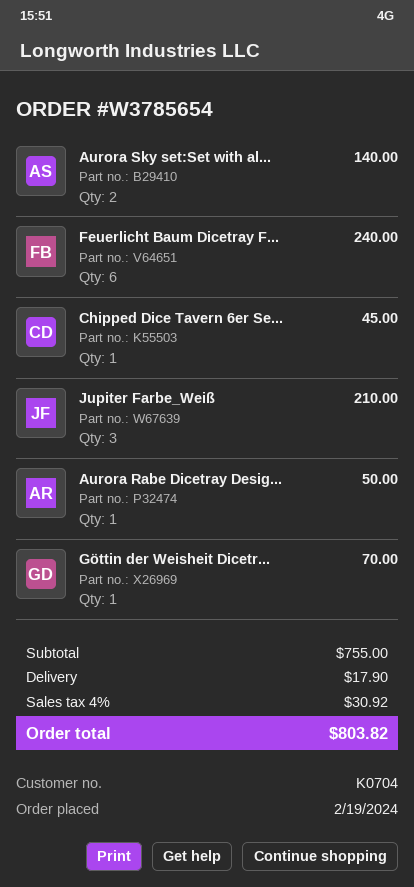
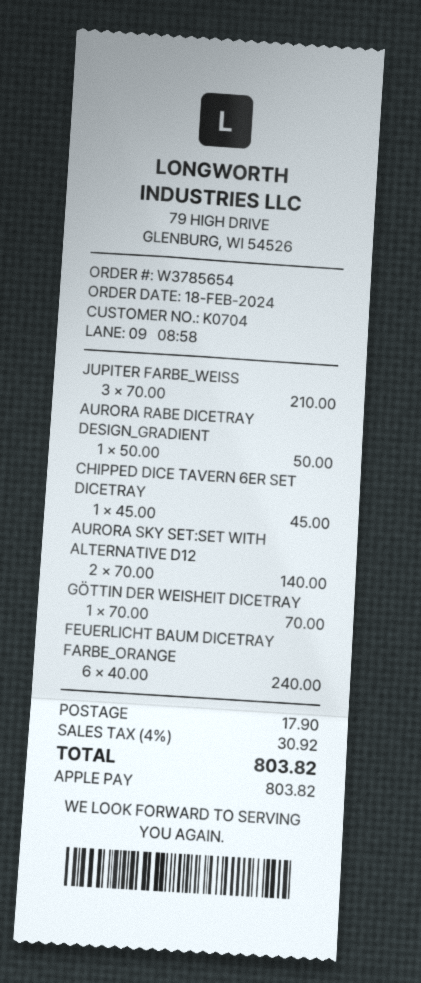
order date: 2024-02-19 -> 2024-02-18

